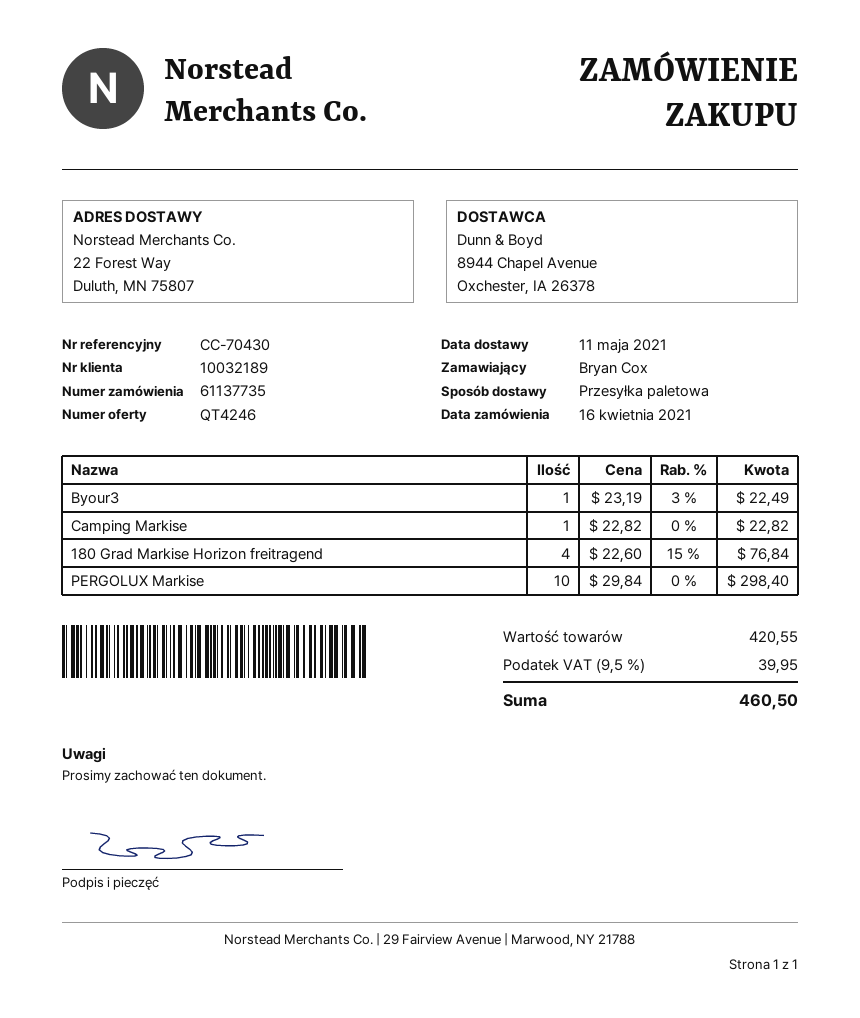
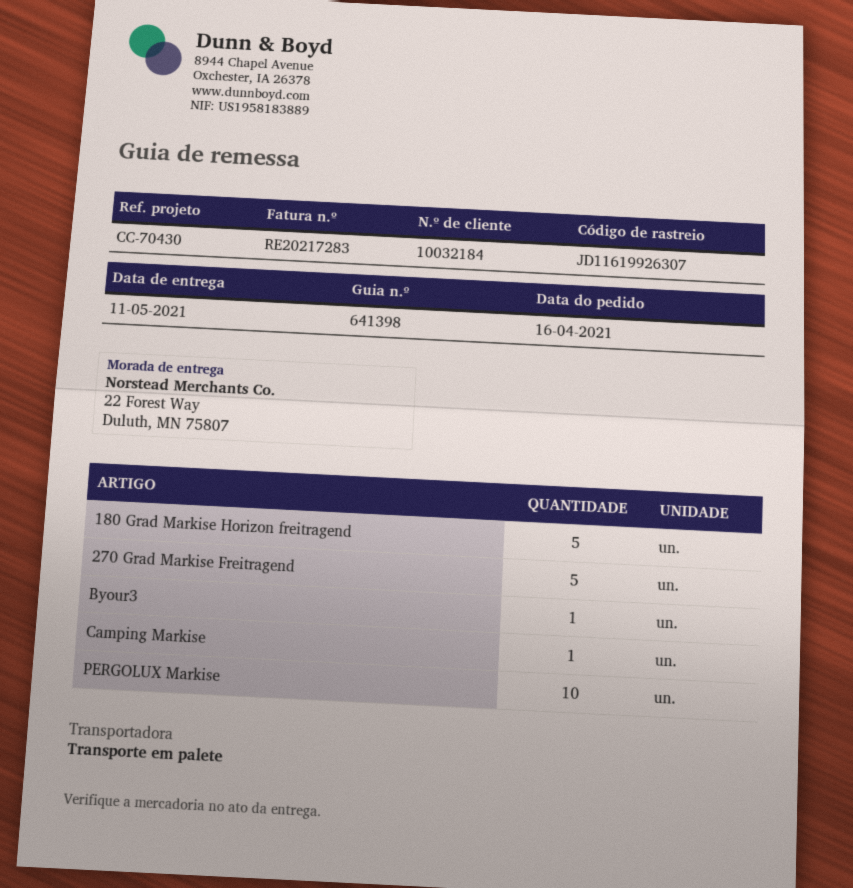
customer number: 10032189 -> 10032184
180 Grad Markise Horizon freitragend: 4 -> 5
270 Grad Markise Freitragend: none -> 5

